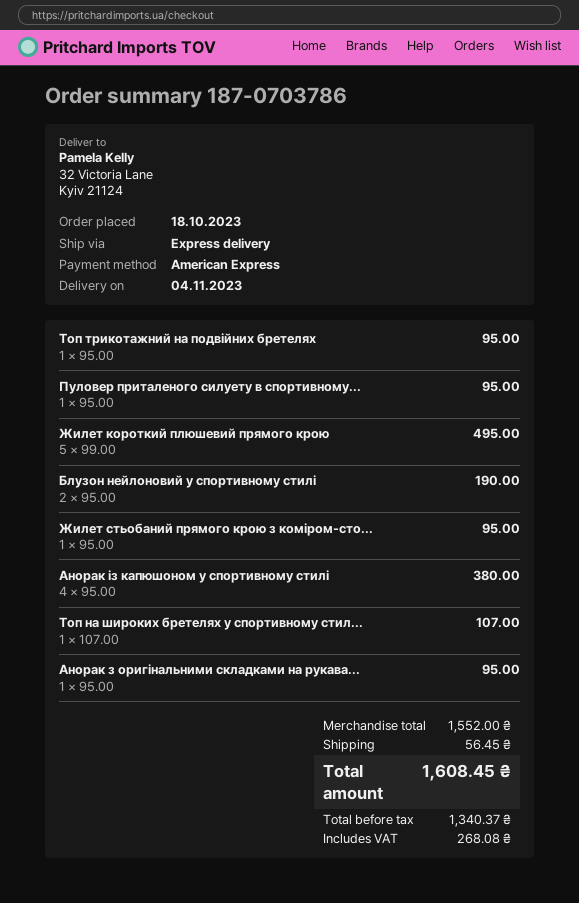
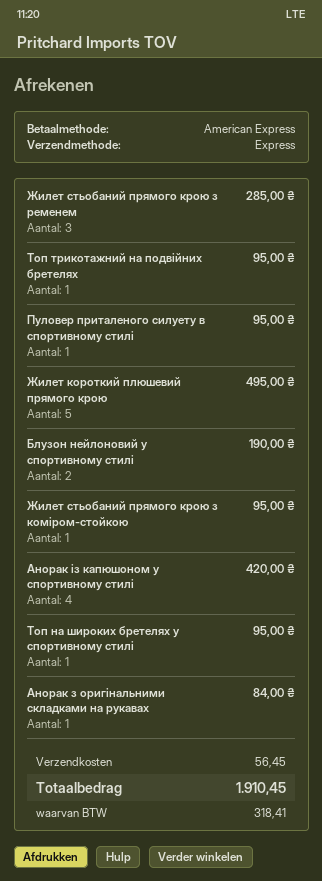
Анорак із капюшоном у спортивному стилі: 4 for 380.00 -> 4 for 420.00
Топ на широких бретелях у спортивному стил...: 1 for 107.00 -> 1 for 95.00
Анорак з оригінальними складками на рукава...: 1 for 95.00 -> 1 for 84.00
Жилет стьобаний прямого крою з ременем: none -> 3 for 285.00
tax: 268.08 -> 318.41
total: 1608.45 -> 1910.45

